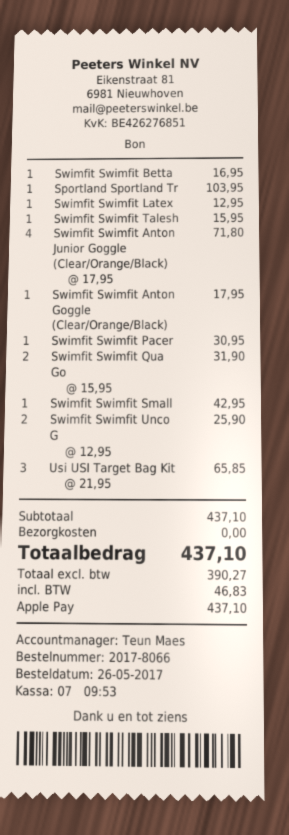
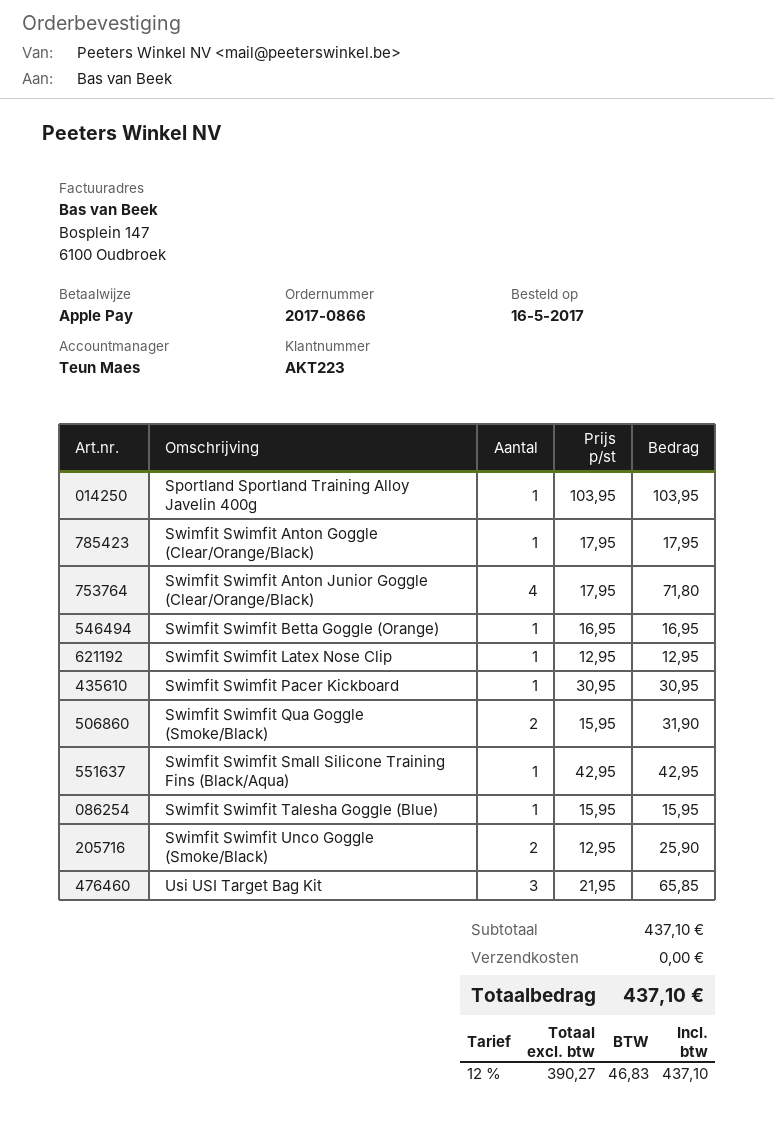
order number: 2017-8066 -> 2017-0866
order date: 2017-05-26 -> 2017-05-16

